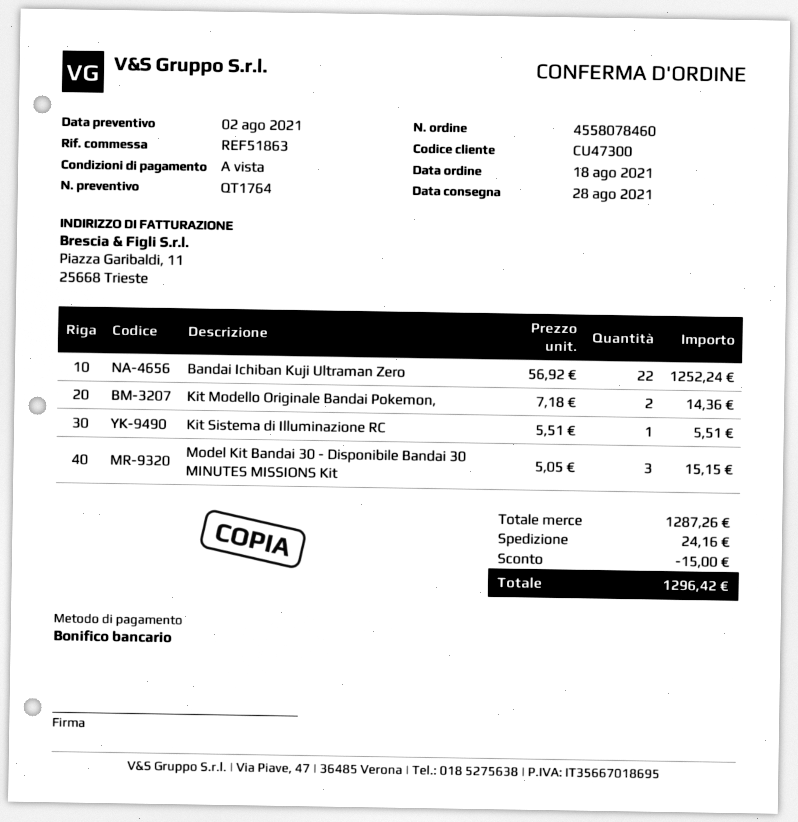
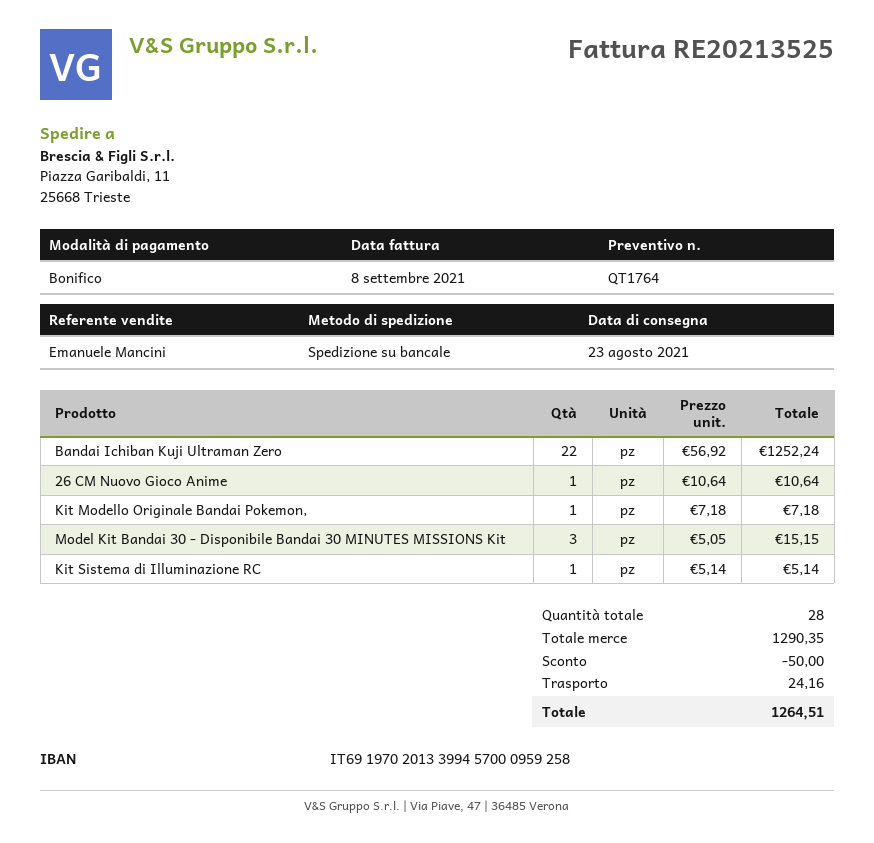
delivery date: 2021-08-28 -> 2021-08-23
Kit Modello Originale Bandai Pokemon,: 2 x 7.18 = 14.36 -> 1 x 7.18 = 7.18
Kit Sistema di Illuminazione RC: 1 x 5.51 = 5.51 -> 1 x 5.14 = 5.14
26 CM Nuovo Gioco Anime: none -> 1 x 10.64 = 10.64
subtotal: 1287.26 -> 1290.35
discount: 15.00 -> 50.00
total: 1296.42 -> 1264.51

